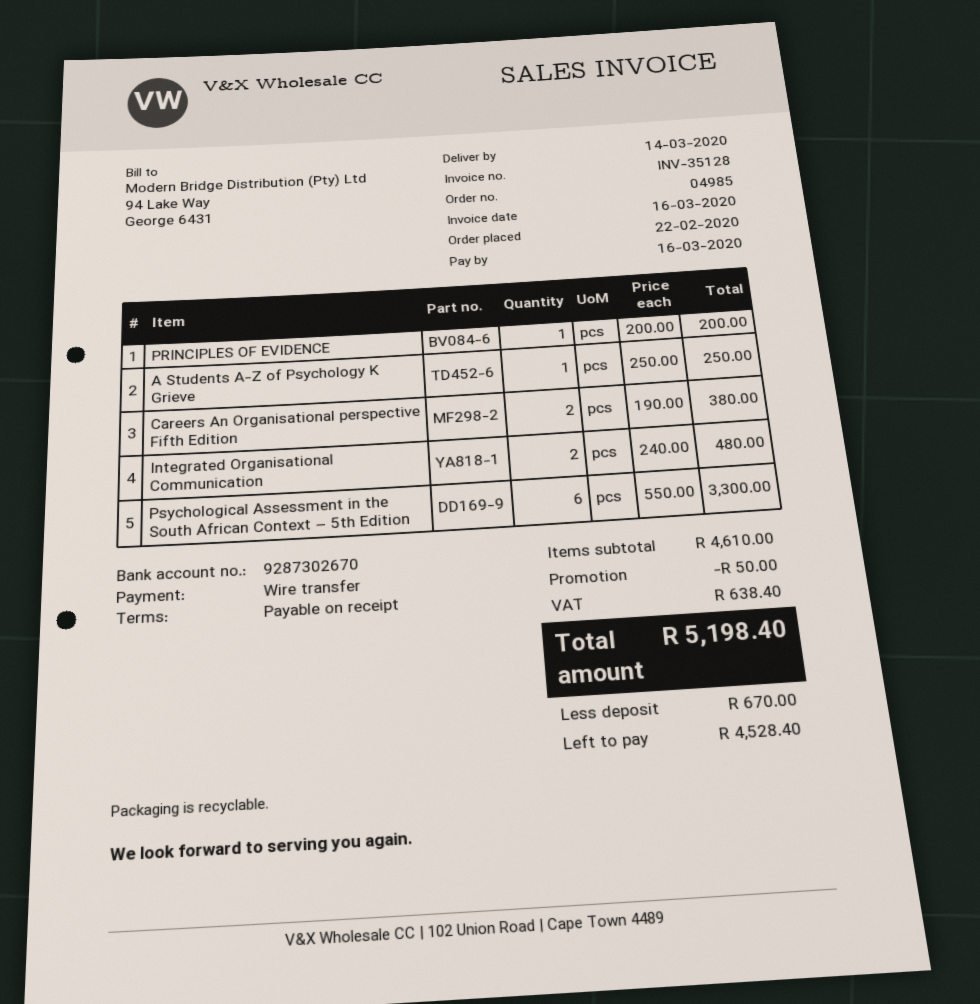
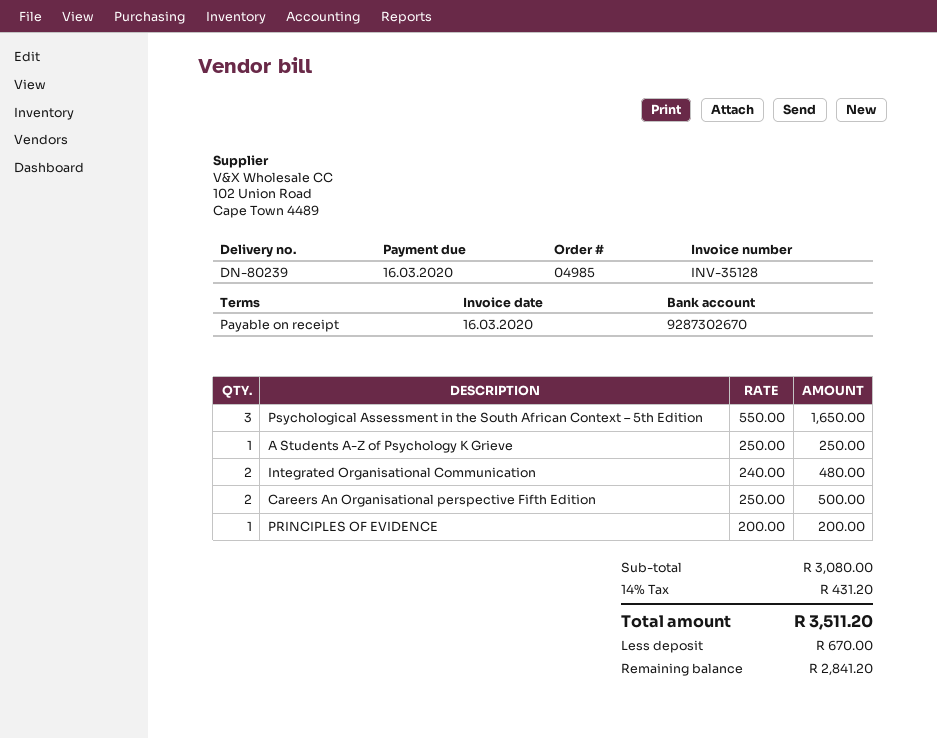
Careers An Organisational perspective Fifth Edition: 2 x 190.00 = 380.00 -> 2 x 250.00 = 500.00
Psychological Assessment in the South African Context – 5th Edition: 6 x 550.00 = 3300.00 -> 3 x 550.00 = 1650.00
subtotal: 4610.00 -> 3080.00
discount: 50.00 -> none
tax: 638.40 -> 431.20
total: 5198.40 -> 3511.20
balance: 4528.40 -> 2841.20

